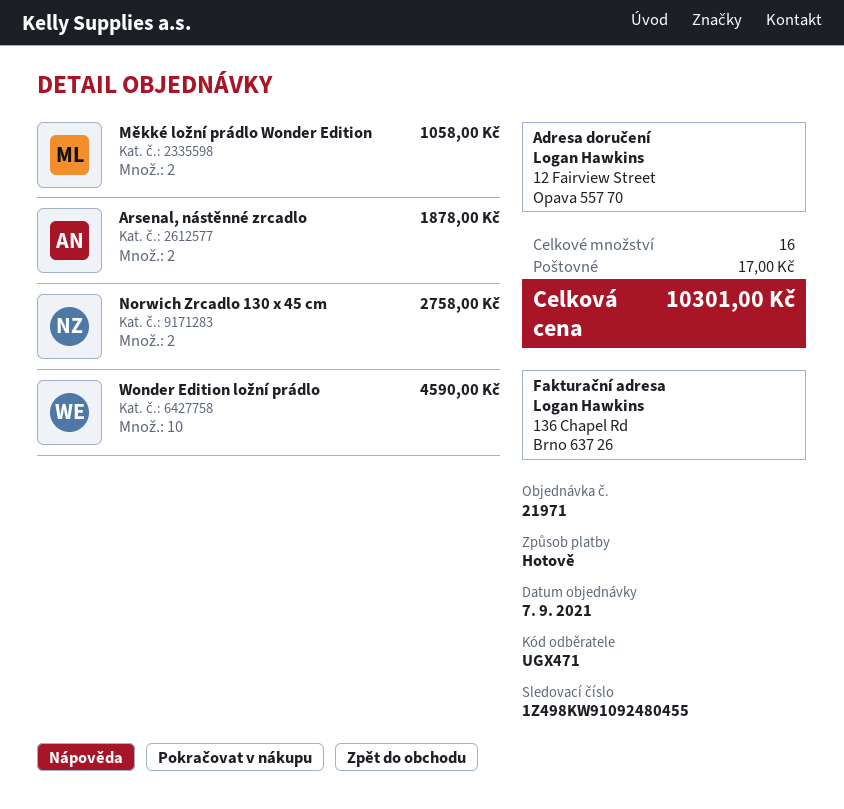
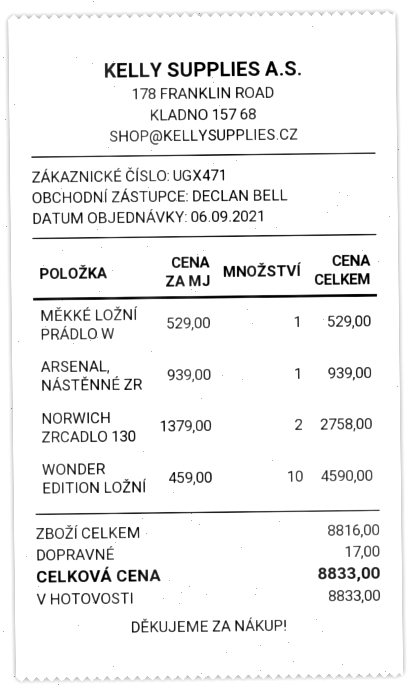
order date: 2021-09-07 -> 2021-09-06
Měkké ložní prádlo Wonder Edition: 2 for 1058.00 -> 1 for 529.00
Arsenal, nástěnné zrcadlo: 2 for 1878.00 -> 1 for 939.00
total: 10301.00 -> 8833.00

